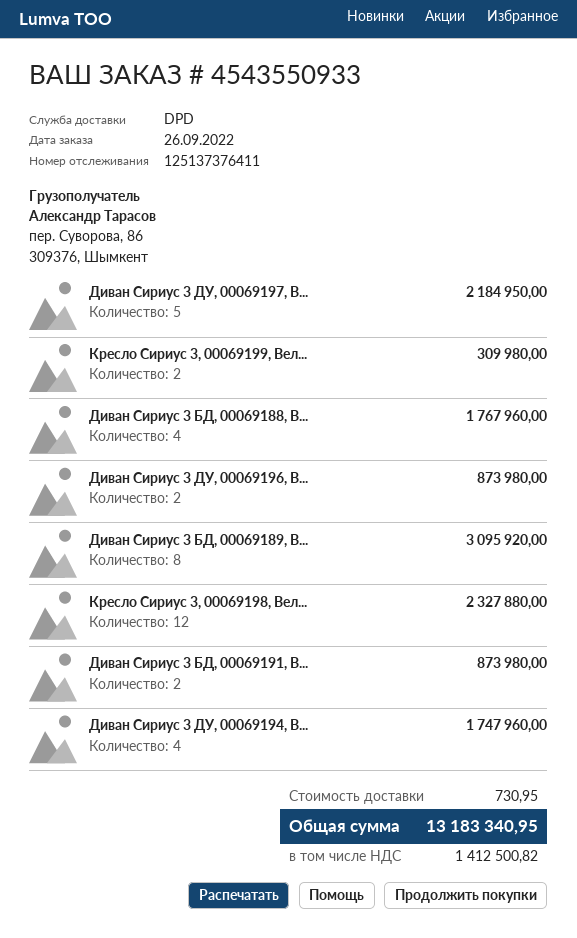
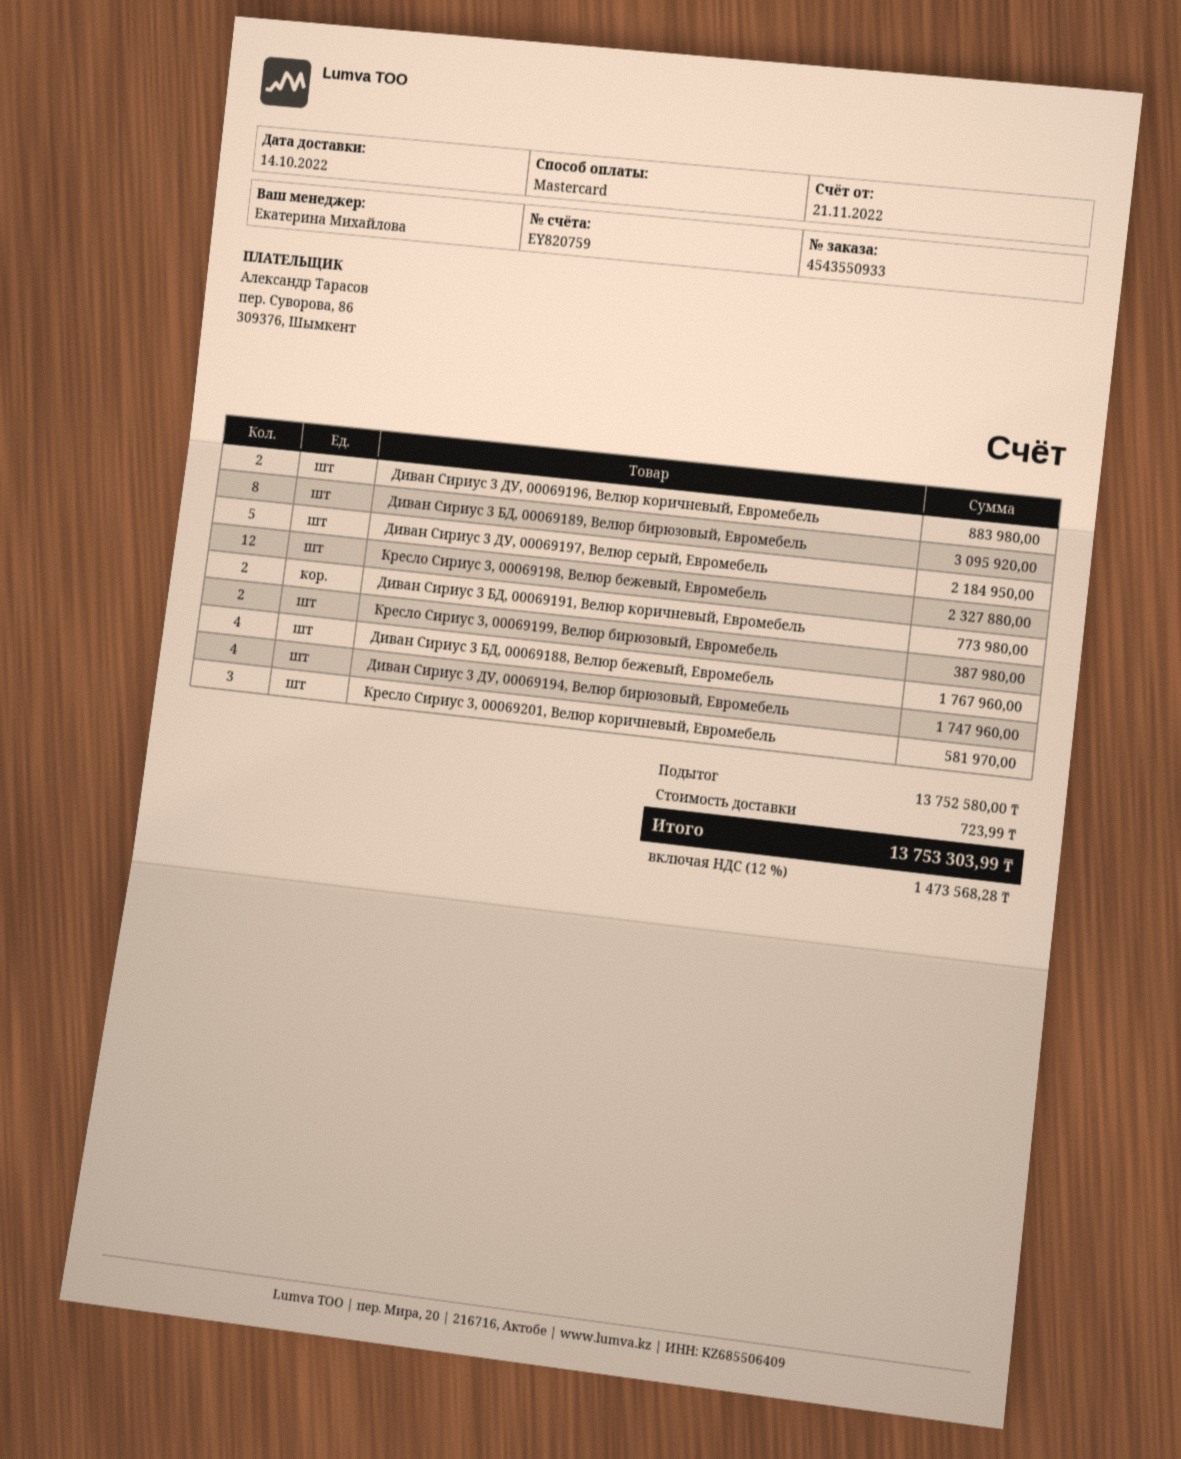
Кресло Сириус 3, 00069199, Вел...: 2 for 309980.00 -> 2 for 387980.00
Диван Сириус 3 ДУ, 00069196, В...: 2 for 873980.00 -> 2 for 883980.00
Диван Сириус 3 БД, 00069191, В...: 2 for 873980.00 -> 2 for 773980.00
Кресло Сириус 3, 00069201, Велюр коричневый, Евромебель: none -> 3 for 581970.00
shipping: 730.95 -> 723.99
tax: 1412500.82 -> 1473568.28
total: 13183340.95 -> 13753303.99

